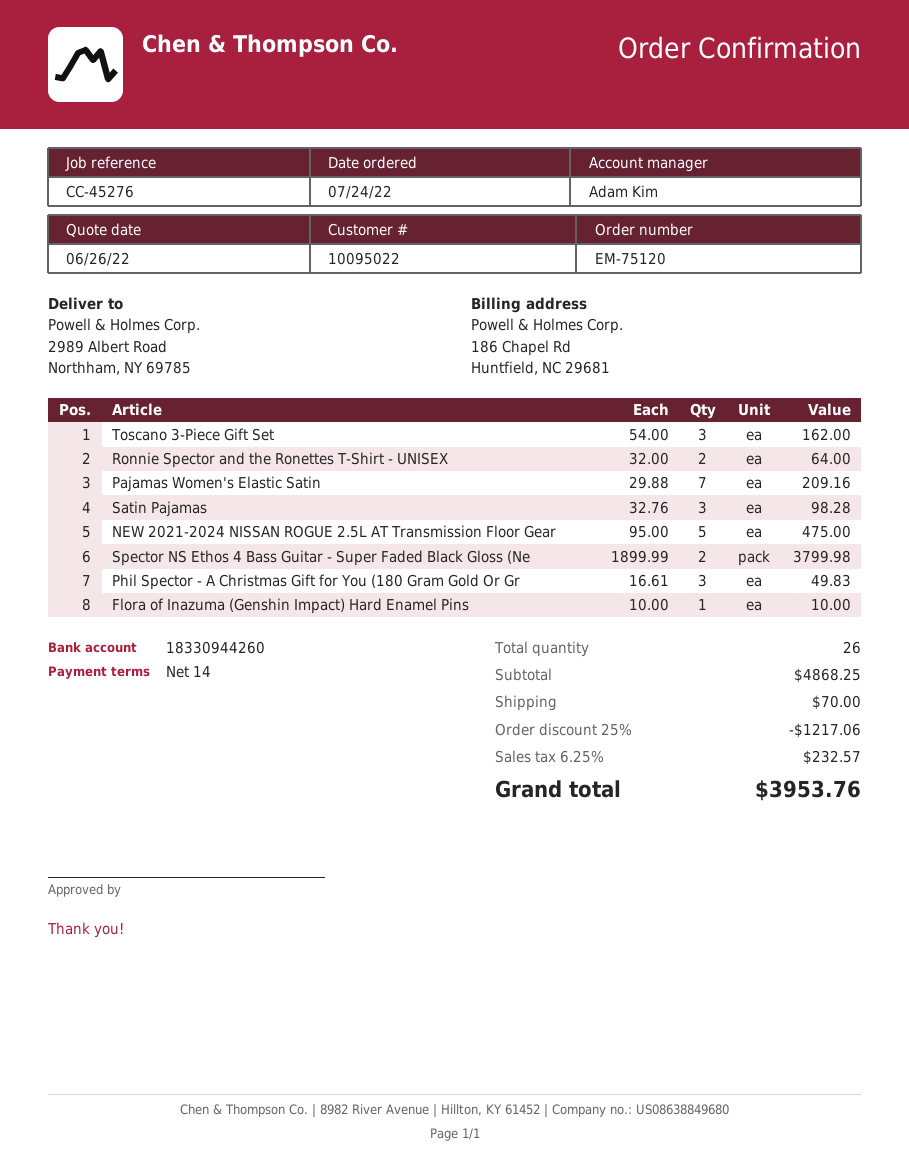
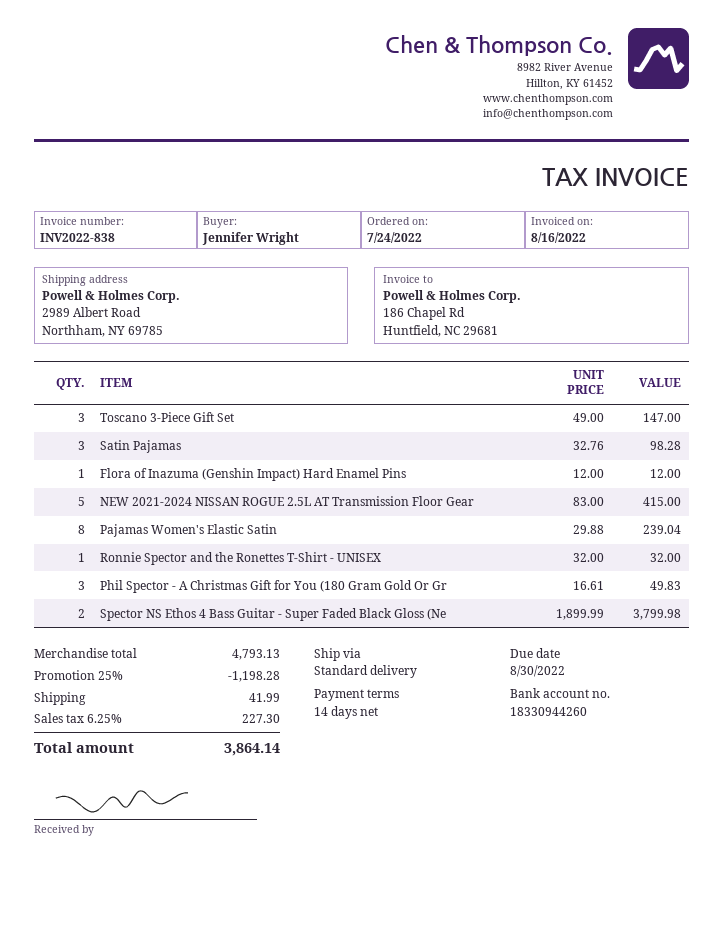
Toscano 3-Piece Gift Set: 3 x 54.00 = 162.00 -> 3 x 49.00 = 147.00
Ronnie Spector and the Ronettes T-Shirt - UNISEX: 2 x 32.00 = 64.00 -> 1 x 32.00 = 32.00
Pajamas Women's Elastic Satin: 7 x 29.88 = 209.16 -> 8 x 29.88 = 239.04
NEW 2021-2024 NISSAN ROGUE 2.5L AT Transmission Floor Gear: 5 x 95.00 = 475.00 -> 5 x 83.00 = 415.00
Flora of Inazuma (Genshin Impact) Hard Enamel Pins: 1 x 10.00 = 10.00 -> 1 x 12.00 = 12.00
subtotal: 4868.25 -> 4793.13
discount: 25% = 1217.06 -> 25% = 1198.28
shipping: 70.00 -> 41.99
tax: 6.25% = 232.57 -> 6.25% = 227.30
total: 3953.76 -> 3864.14

